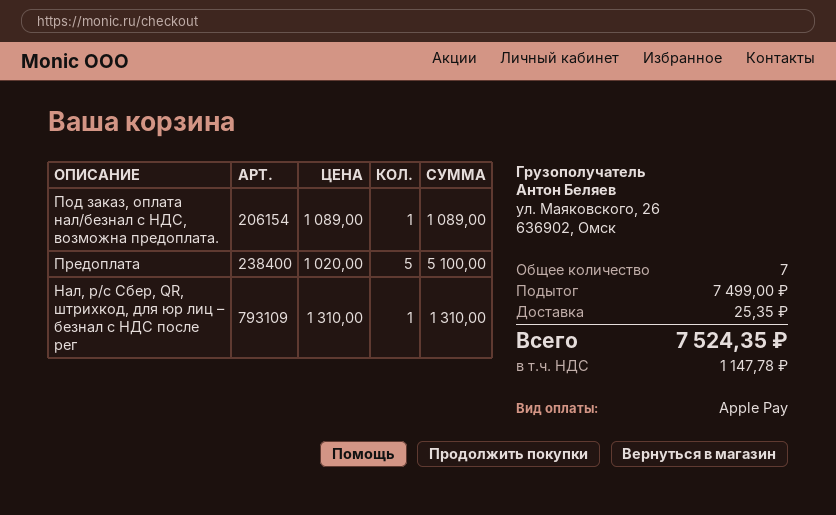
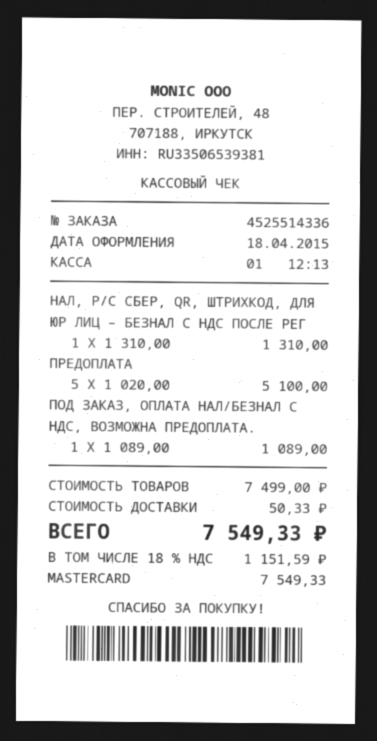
payment method: Apple Pay -> Mastercard
shipping: 25.35 -> 50.33
tax: 1147.78 -> 1151.59
total: 7524.35 -> 7549.33

